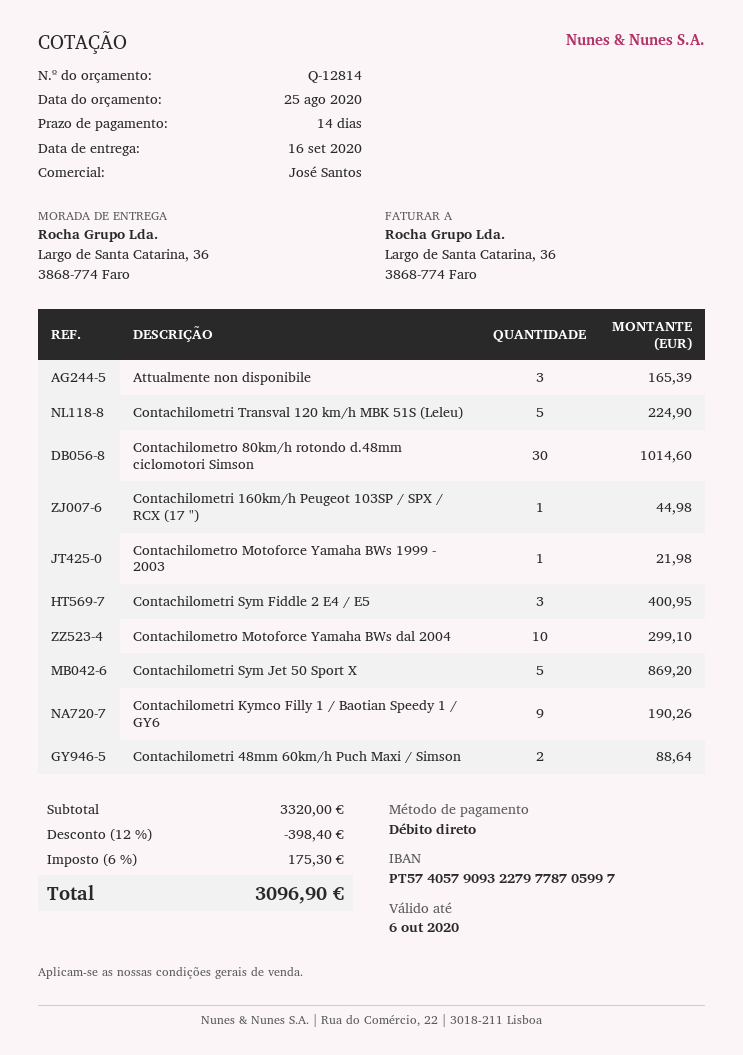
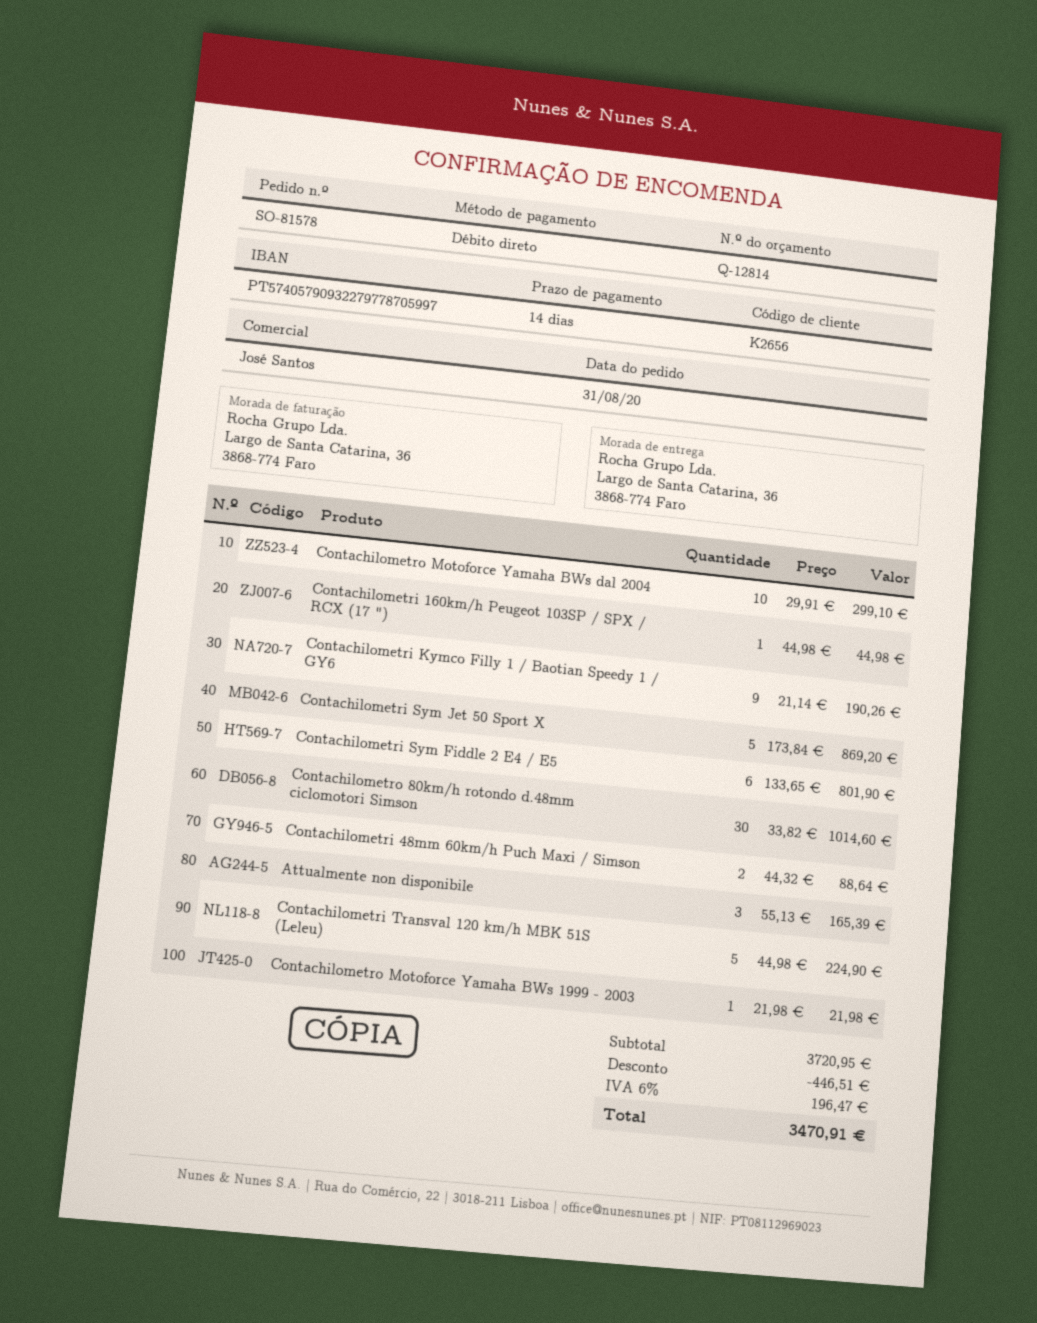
Contachilometri Sym Fiddle 2 E4 / E5: 3 for 400.95 -> 6 for 801.90
subtotal: 3320.00 -> 3720.95
discount: 398.40 -> 446.51
tax: 6% = 175.30 -> 6% = 196.47
total: 3096.90 -> 3470.91

